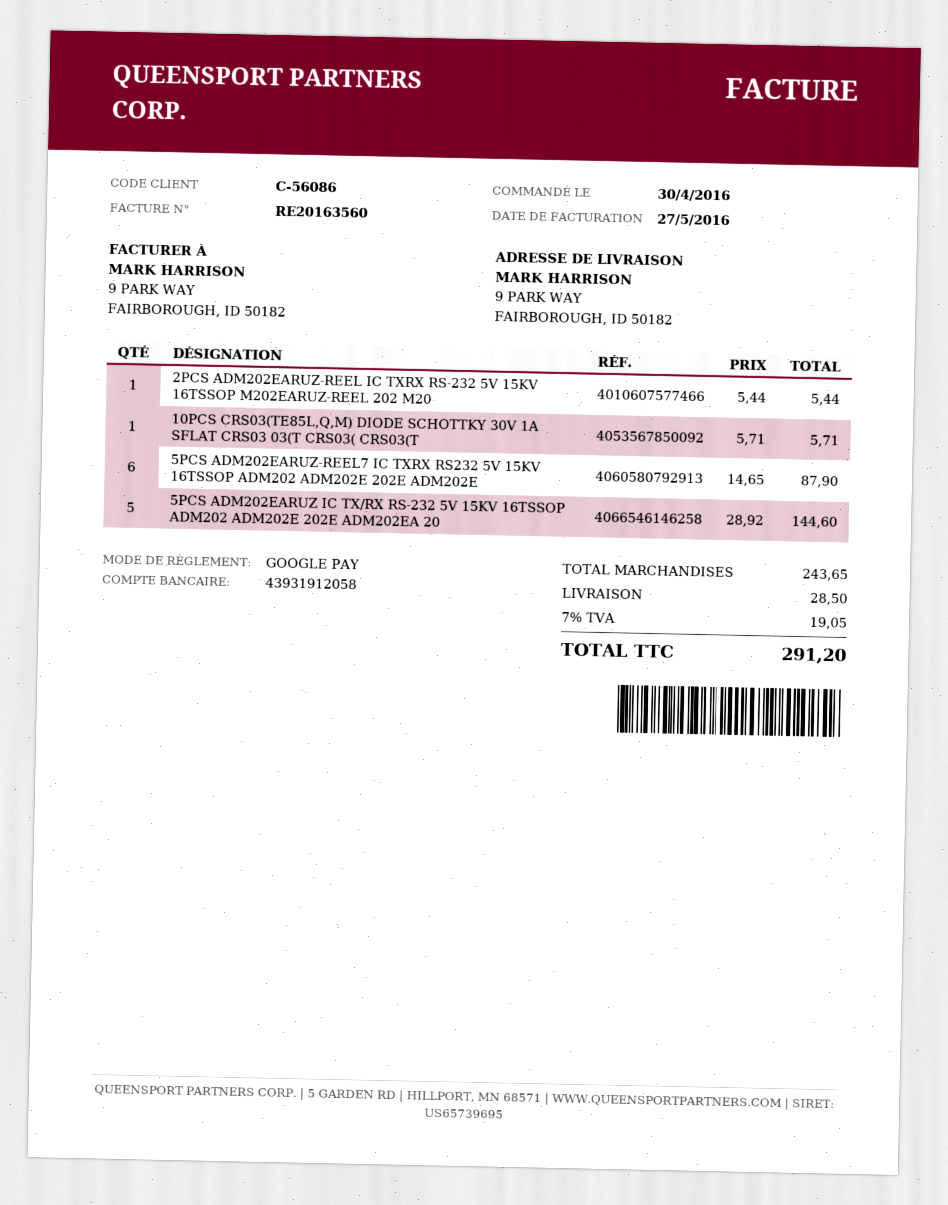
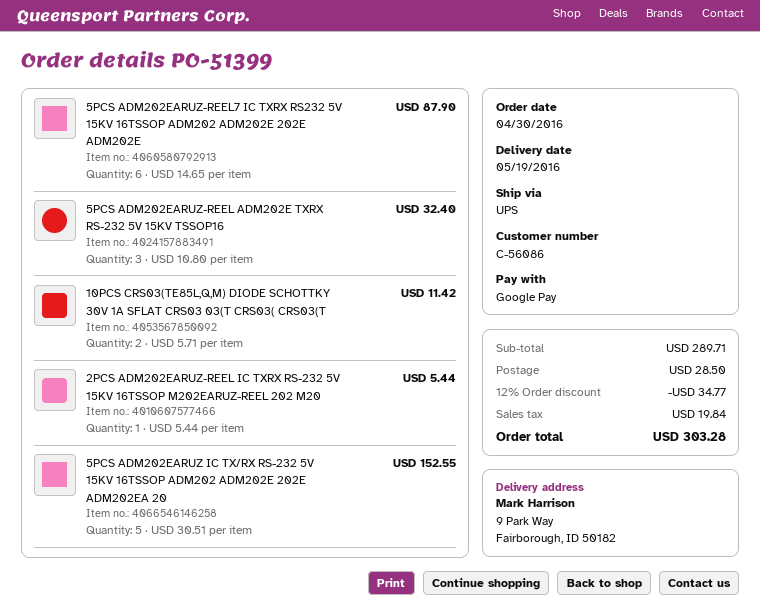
10PCS CRS03(TE85L,Q,M) DIODE SCHOTTKY 30V 1A SFLAT CRS03 03(T CRS03( CRS03(T: 1 x 5.71 = 5.71 -> 2 x 5.71 = 11.42
5PCS ADM202EARUZ IC TX/RX RS-232 5V 15KV 16TSSOP ADM202 ADM202E 202E ADM202EA 20: 5 x 28.92 = 144.60 -> 5 x 30.51 = 152.55
5PCS ADM202EARUZ-REEL ADM202E TXRX RS-232 5V 15KV TSSOP16: none -> 3 x 10.80 = 32.40
subtotal: 243.65 -> 289.71
discount: none -> 12% = 34.77
tax: 19.05 -> 19.84
total: 291.20 -> 303.28

